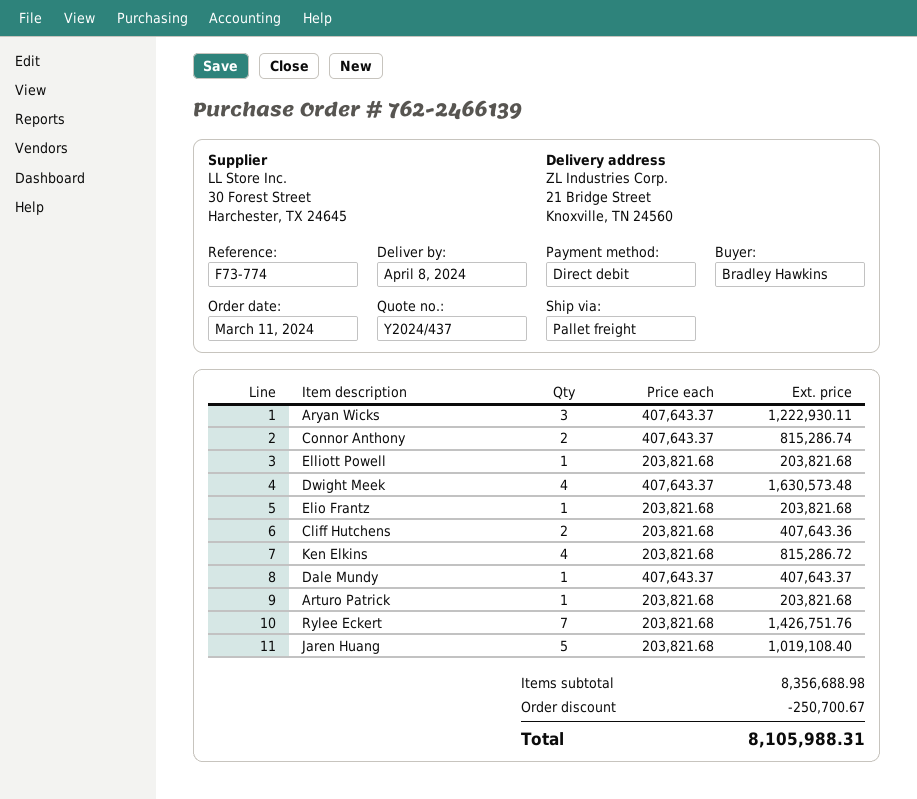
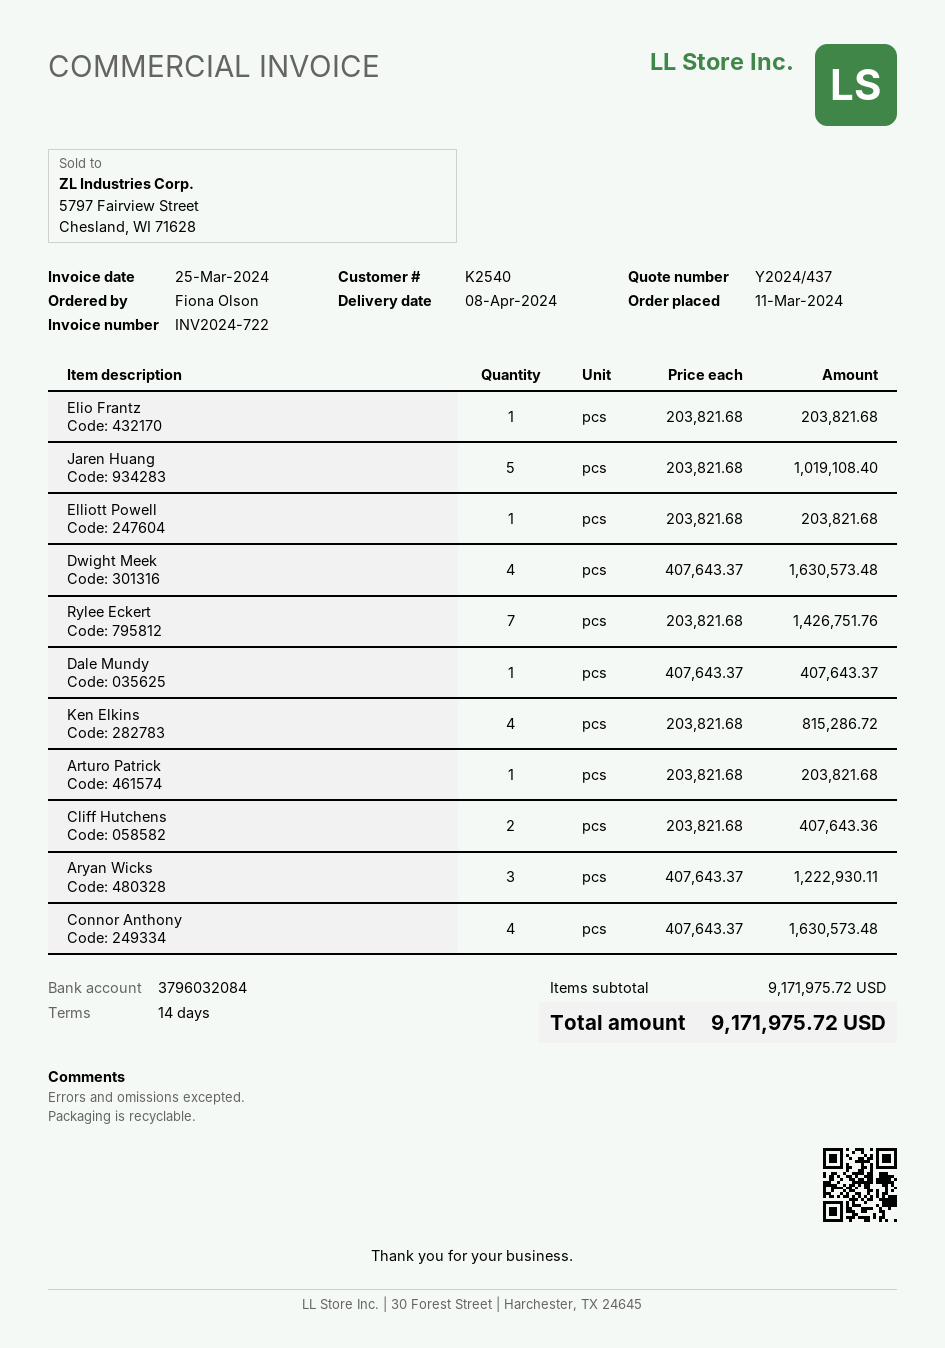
ordered by: Bradley Hawkins -> Fiona Olson
Connor Anthony: 2 x 407643.37 = 815286.74 -> 4 x 407643.37 = 1630573.48
subtotal: 8356688.98 -> 9171975.72
discount: 250700.67 -> none
total: 8105988.31 -> 9171975.72

